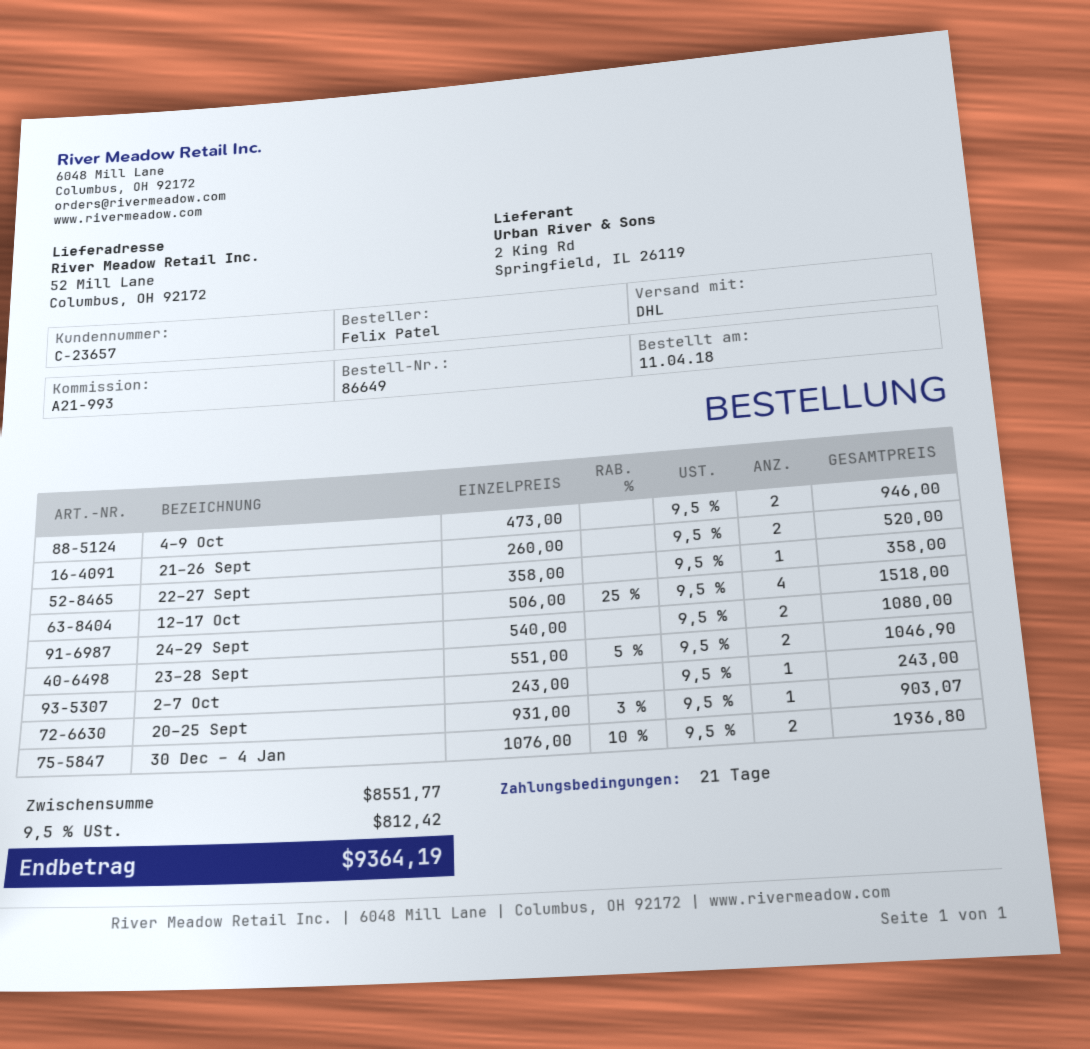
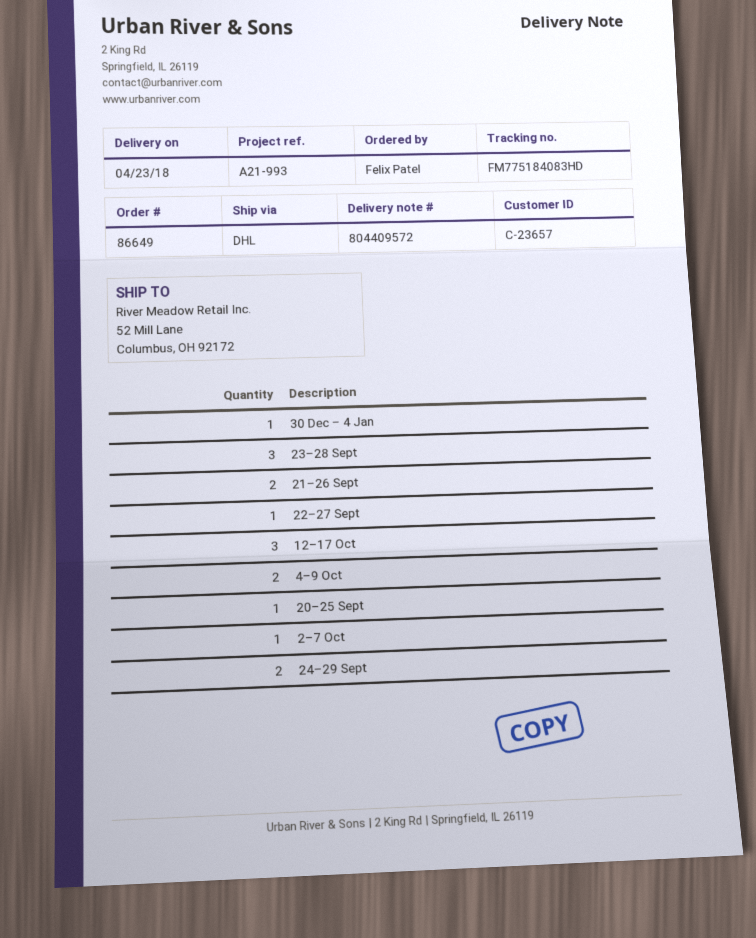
12–17 Oct: 4 -> 3
23–28 Sept: 2 -> 3
30 Dec – 4 Jan: 2 -> 1

